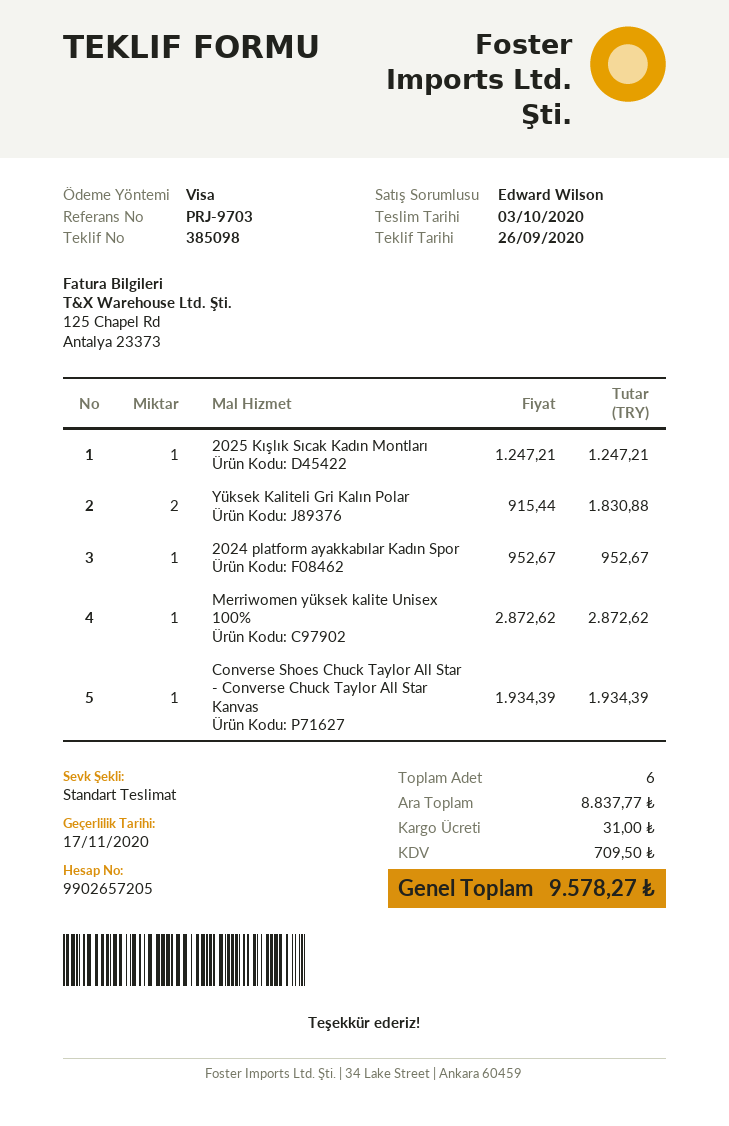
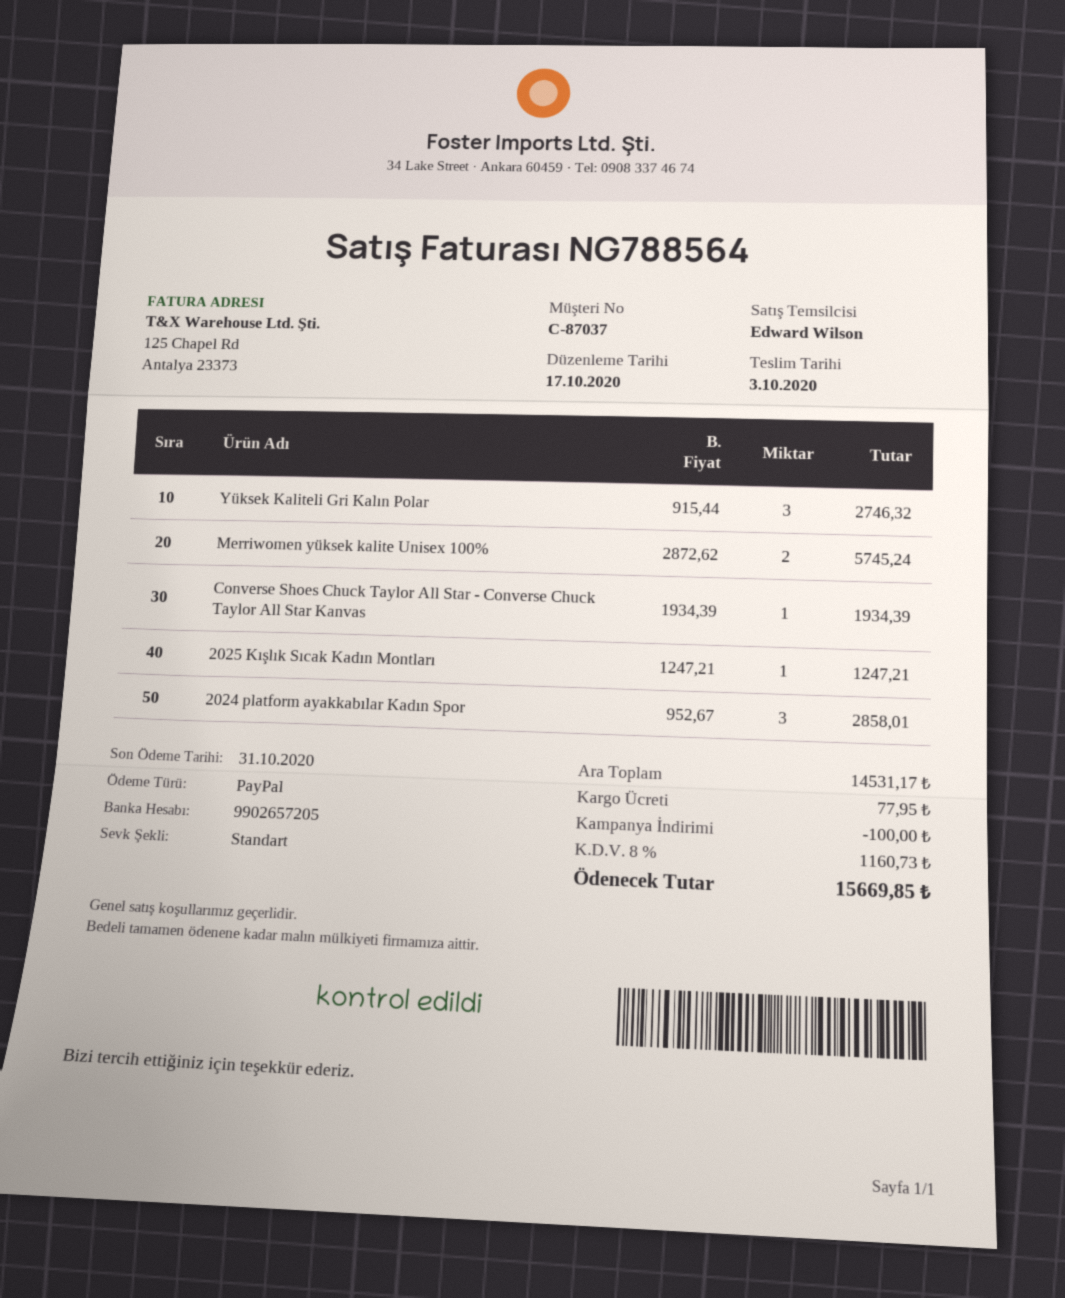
payment method: Visa -> PayPal
Yüksek Kaliteli Gri Kalın Polar: 2 x 915.44 = 1830.88 -> 3 x 915.44 = 2746.32
2024 platform ayakkabılar Kadın Spor: 1 x 952.67 = 952.67 -> 3 x 952.67 = 2858.01
Merriwomen yüksek kalite Unisex 100%: 1 x 2872.62 = 2872.62 -> 2 x 2872.62 = 5745.24
subtotal: 8837.77 -> 14531.17
discount: none -> 100.00
shipping: 31.00 -> 77.95
tax: 709.50 -> 1160.73
total: 9578.27 -> 15669.85

